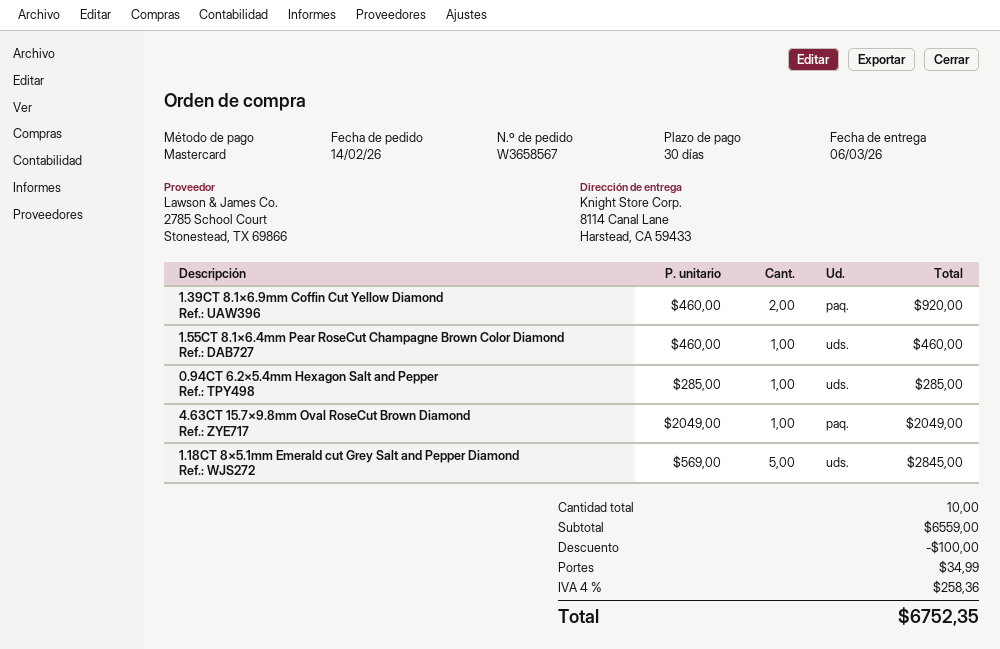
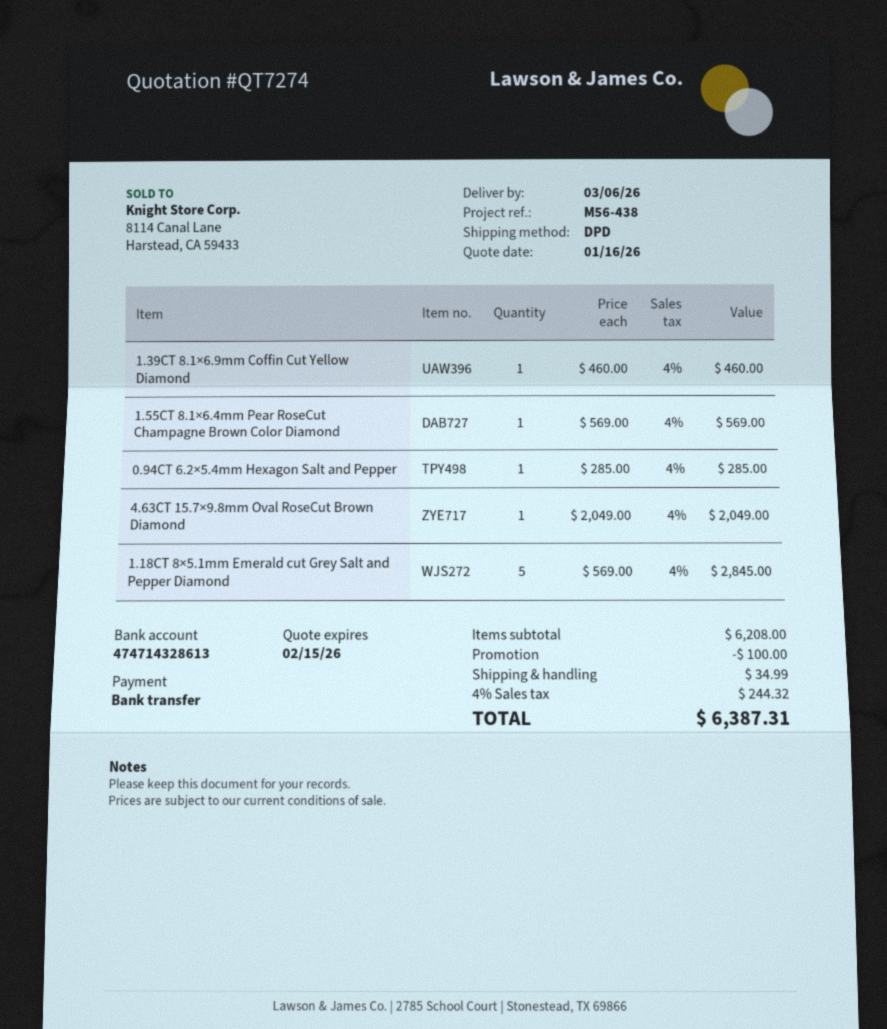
payment method: Mastercard -> bank transfer
1.39CT 8.1×6.9mm Coffin Cut Yellow Diamond: 2 x 460.00 = 920.00 -> 1 x 460.00 = 460.00
1.55CT 8.1×6.4mm Pear RoseCut Champagne Brown Color Diamond: 1 x 460.00 = 460.00 -> 1 x 569.00 = 569.00
subtotal: 6559.00 -> 6208.00
tax: 4% = 258.36 -> 4% = 244.32
total: 6752.35 -> 6387.31

